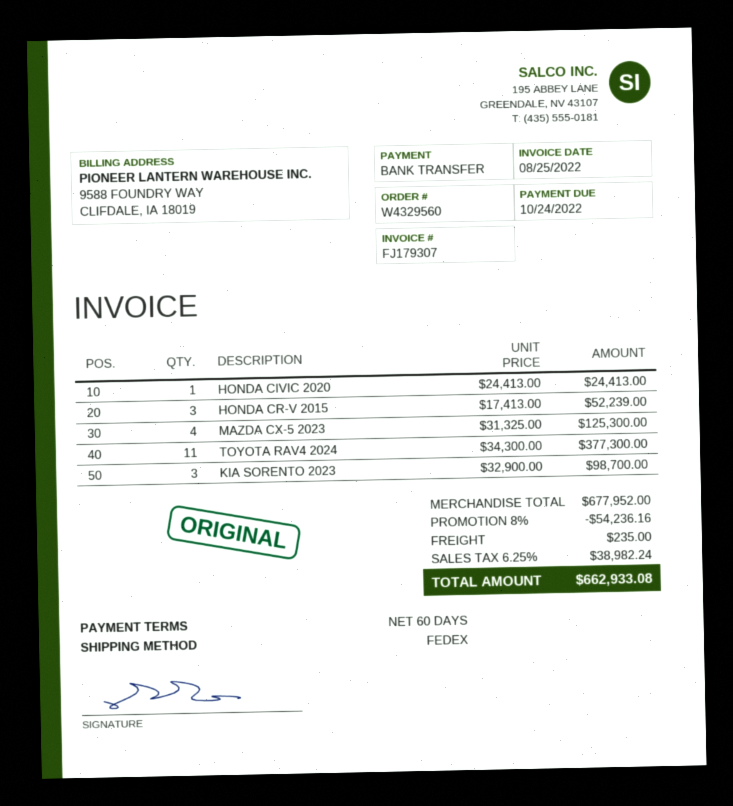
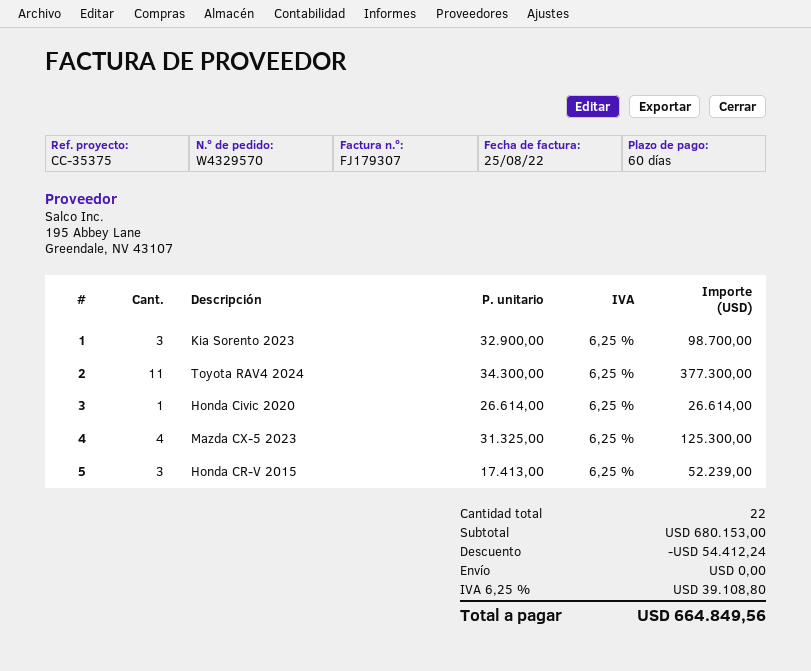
order number: W4329560 -> W4329570
HONDA CIVIC 2020: 1 x 24413.00 = 24413.00 -> 1 x 26614.00 = 26614.00
subtotal: 677952.00 -> 680153.00
discount: 54236.16 -> 54412.24
shipping: 235.00 -> 0.00
tax: 6.25% = 38982.24 -> 6.25% = 39108.80
total: 662933.08 -> 664849.56

